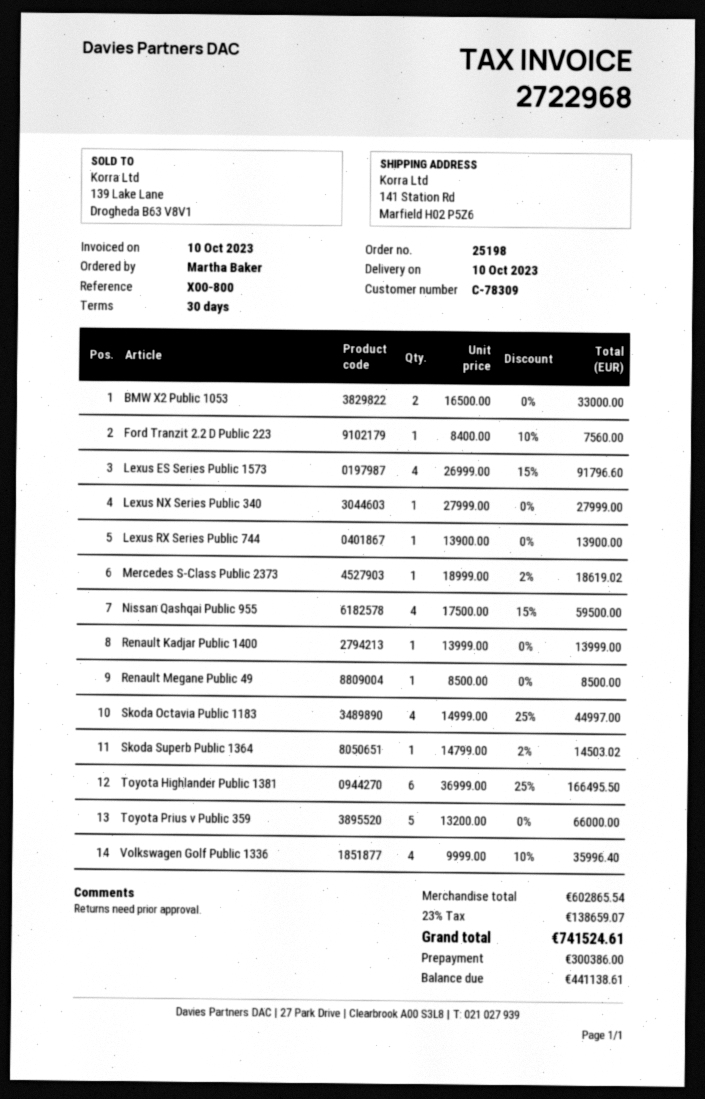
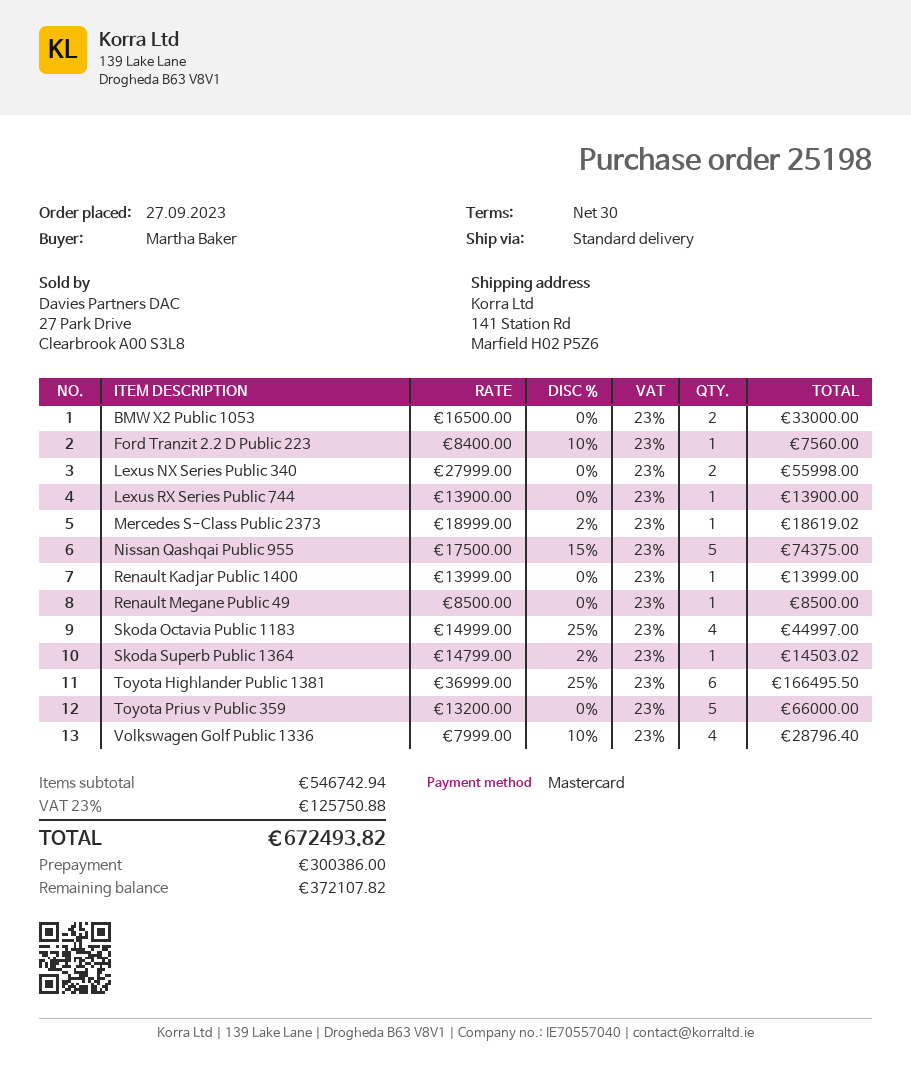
Lexus ES Series Public 1573: 4 x 26999.00 - 15% = 91796.60 -> none
Lexus NX Series Public 340: 1 x 27999.00 = 27999.00 -> 2 x 27999.00 = 55998.00
Nissan Qashqai Public 955: 4 x 17500.00 - 15% = 59500.00 -> 5 x 17500.00 - 15% = 74375.00
Volkswagen Golf Public 1336: 4 x 9999.00 - 10% = 35996.40 -> 4 x 7999.00 - 10% = 28796.40
subtotal: 602865.54 -> 546742.94
tax: 23% = 138659.07 -> 23% = 125750.88
total: 741524.61 -> 672493.82
balance: 441138.61 -> 372107.82

